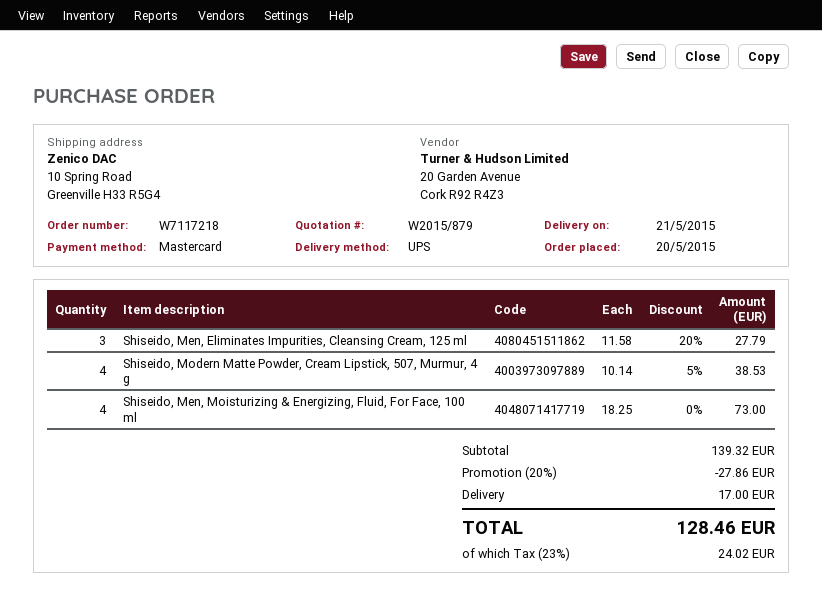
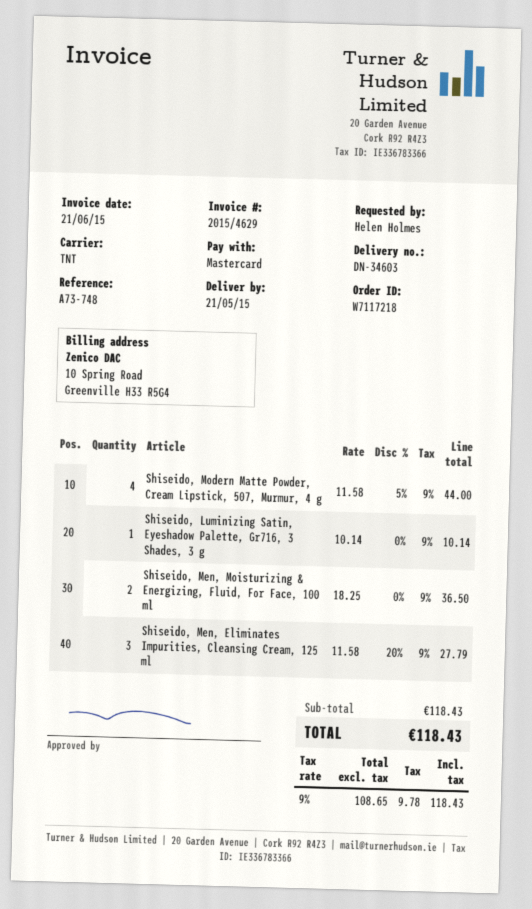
shipping method: UPS -> TNT
Shiseido, Modern Matte Powder, Cream Lipstick, 507, Murmur, 4 g: 4 x 10.14 - 5% = 38.53 -> 4 x 11.58 - 5% = 44.00
Shiseido, Men, Moisturizing & Energizing, Fluid, For Face, 100 ml: 4 x 18.25 = 73.00 -> 2 x 18.25 = 36.50
Shiseido, Luminizing Satin, Eyeshadow Palette, Gr716, 3 Shades, 3 g: none -> 1 x 10.14 = 10.14
subtotal: 139.32 -> 118.43
discount: 20% = 27.86 -> none
shipping: 17.00 -> none
tax: 23% = 24.02 -> 9% = 9.78
total: 128.46 -> 118.43

